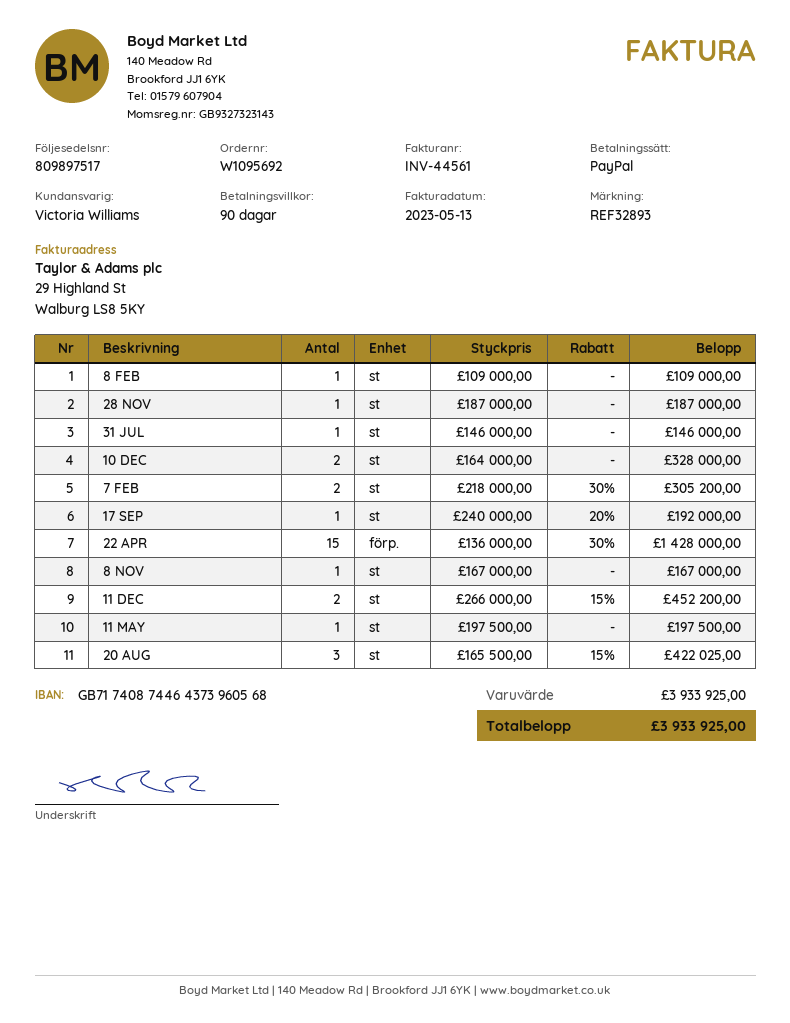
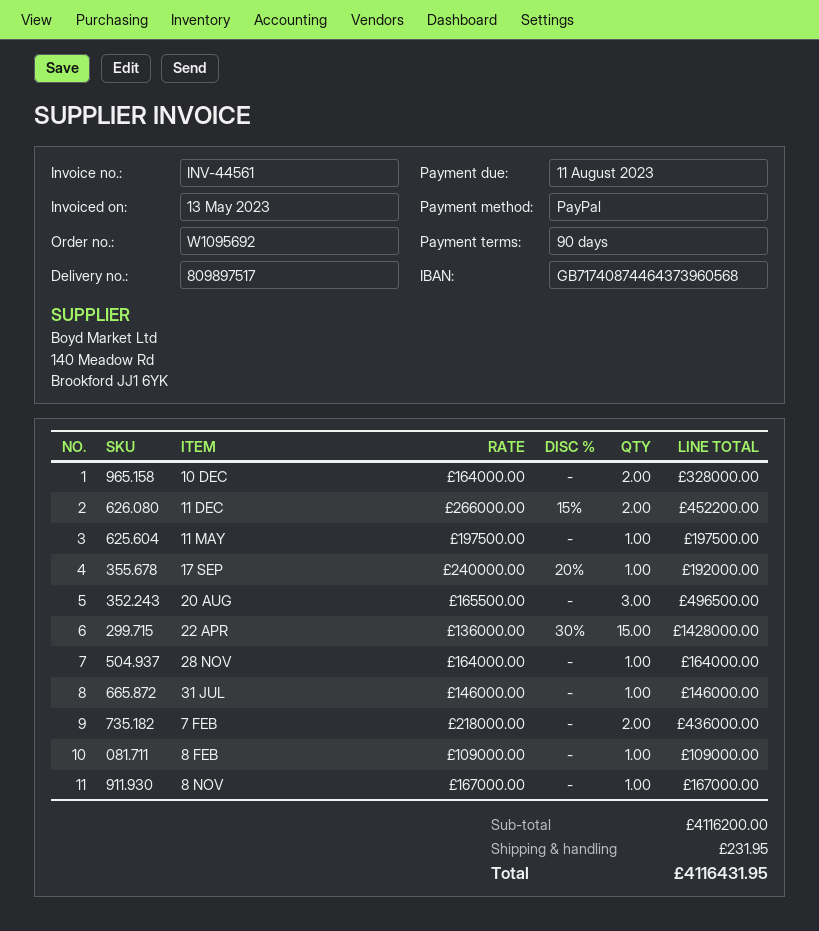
28 NOV: 1 x 187000.00 = 187000.00 -> 1 x 164000.00 = 164000.00
7 FEB: 2 x 218000.00 - 30% = 305200.00 -> 2 x 218000.00 = 436000.00
20 AUG: 3 x 165500.00 - 15% = 422025.00 -> 3 x 165500.00 = 496500.00
subtotal: 3933925.00 -> 4116200.00
shipping: none -> 231.95
total: 3933925.00 -> 4116431.95

